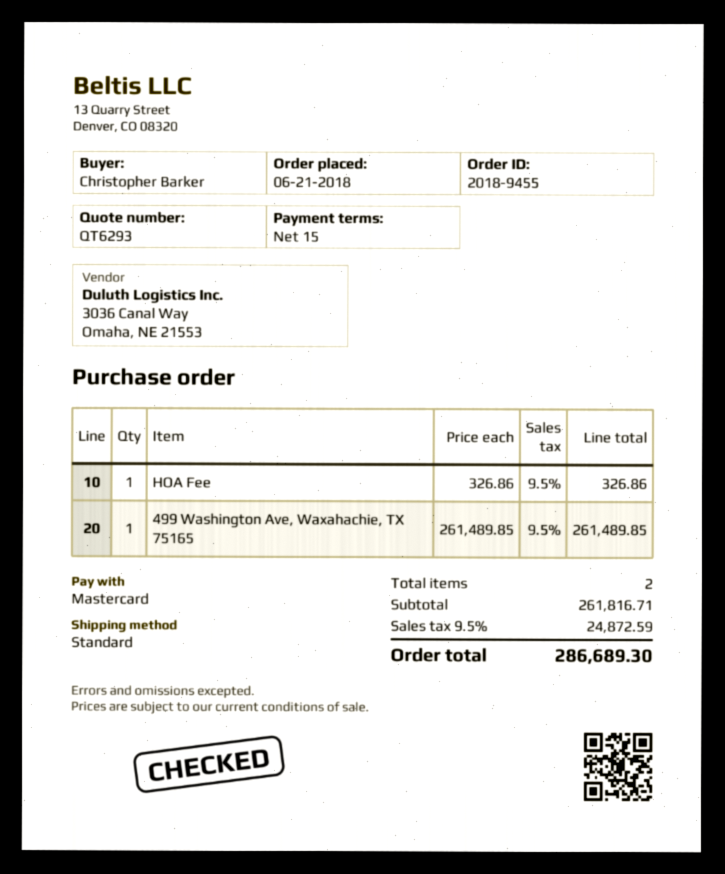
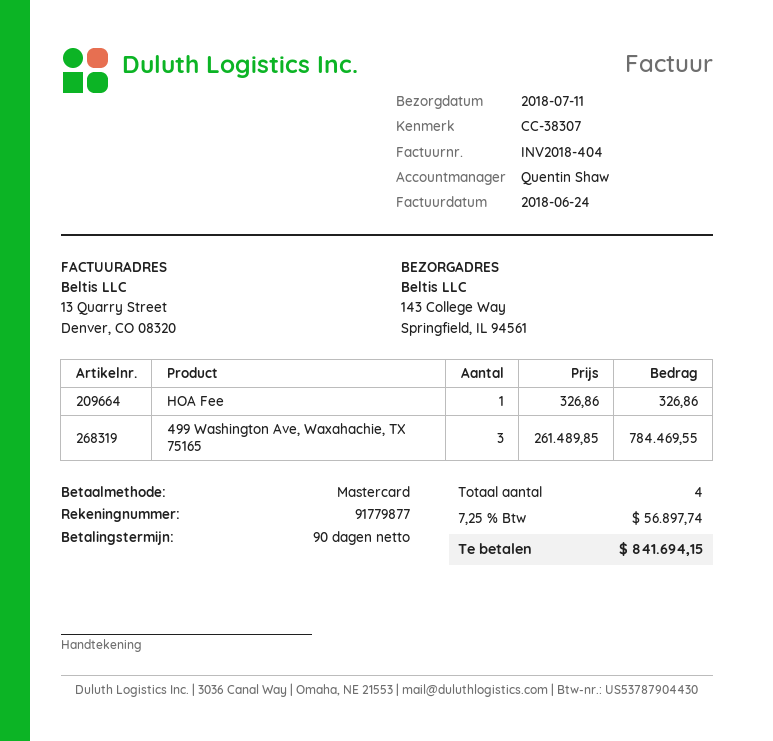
payment terms: 15 days -> 90 days
499 Washington Ave, Waxahachie, TX 75165: 1 x 261489.85 = 261489.85 -> 3 x 261489.85 = 784469.55
total quantity: 2 -> 4
tax: 9.5% = 24872.59 -> 7.25% = 56897.74
total: 286689.30 -> 841694.15

